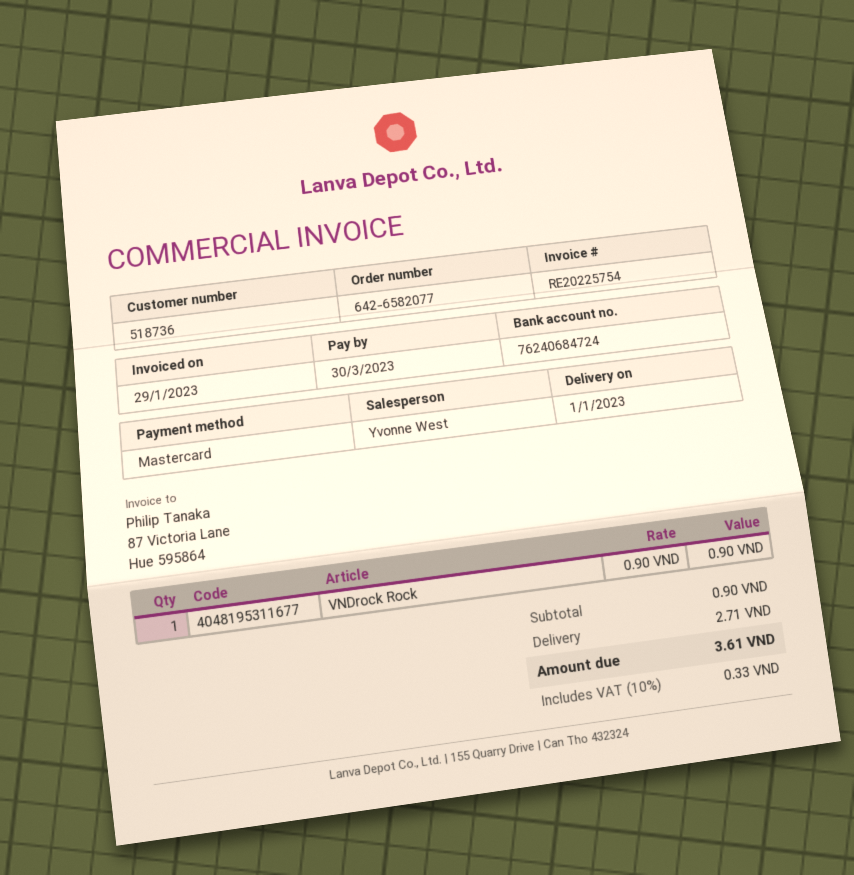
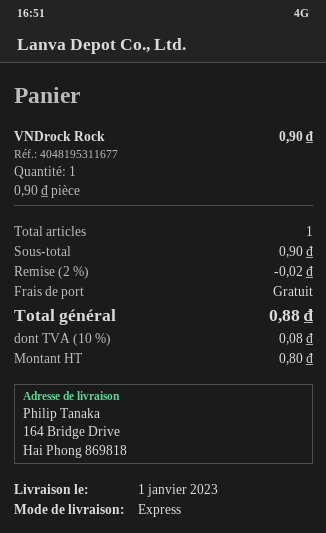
discount: none -> 2% = 0.02
shipping: 2.71 -> 0.00
tax: 10% = 0.33 -> 10% = 0.08
total: 3.61 -> 0.88

